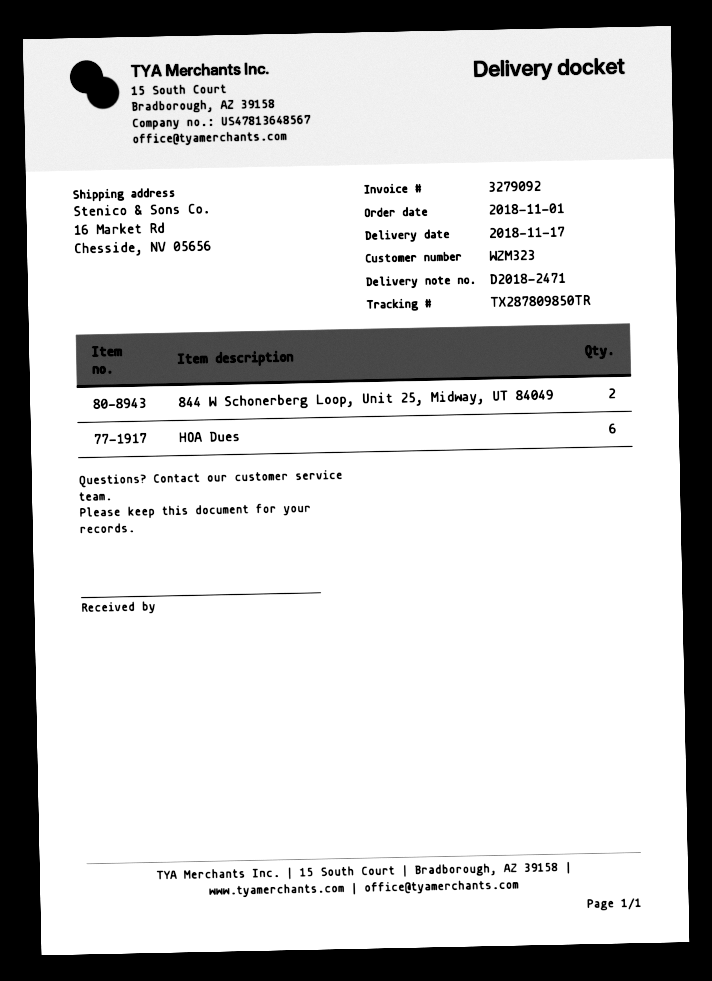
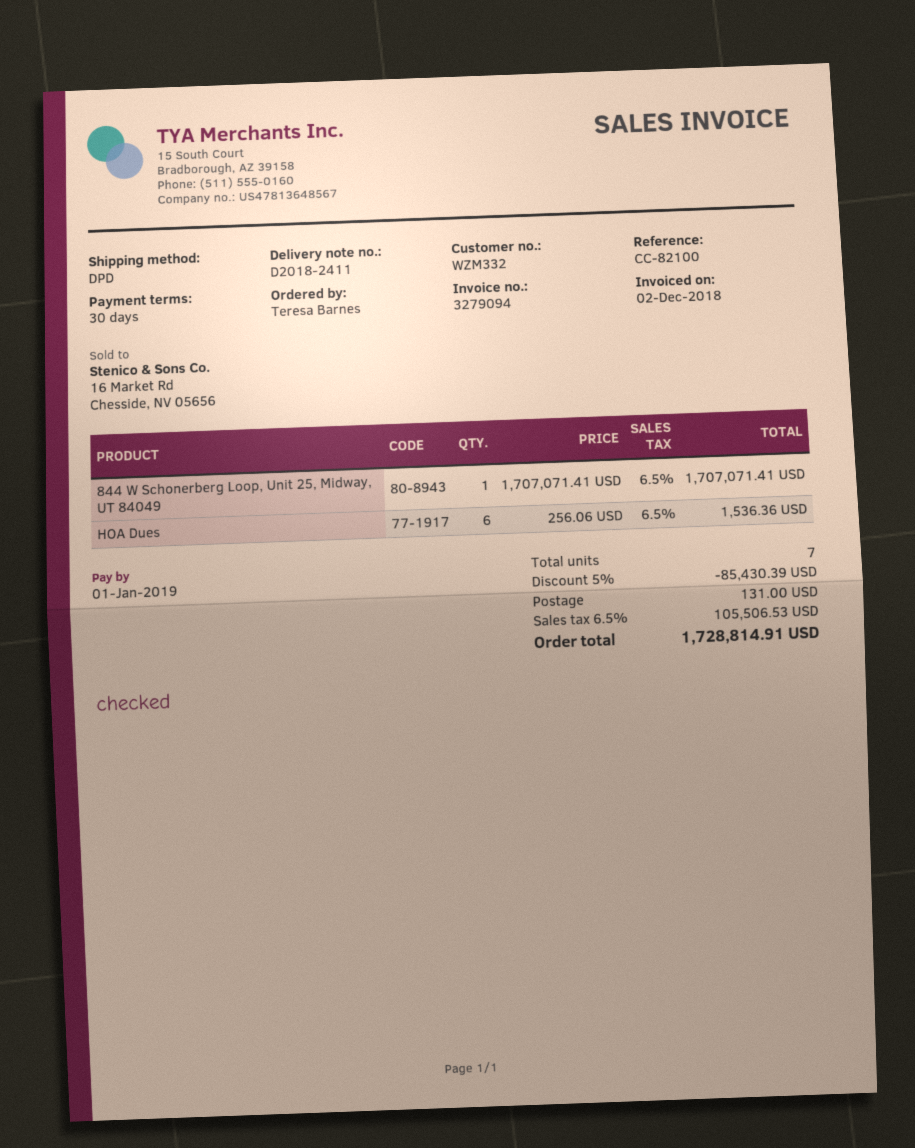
delivery note number: D2018-2471 -> D2018-2411
invoice number: 3279092 -> 3279094
customer number: WZM323 -> WZM332
844 W Schonerberg Loop, Unit 25, Midway, UT 84049: 2 -> 1

